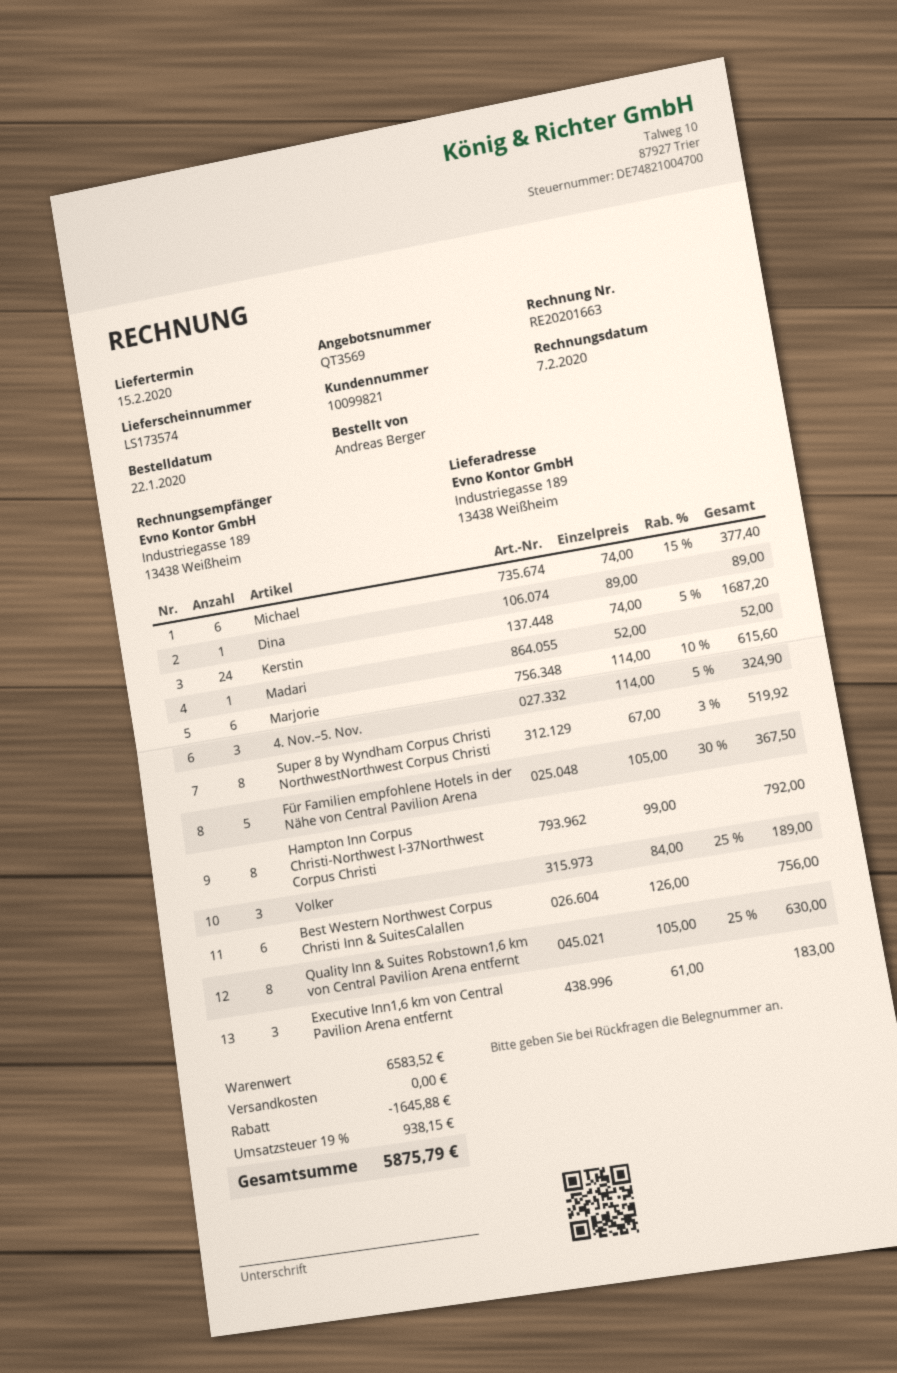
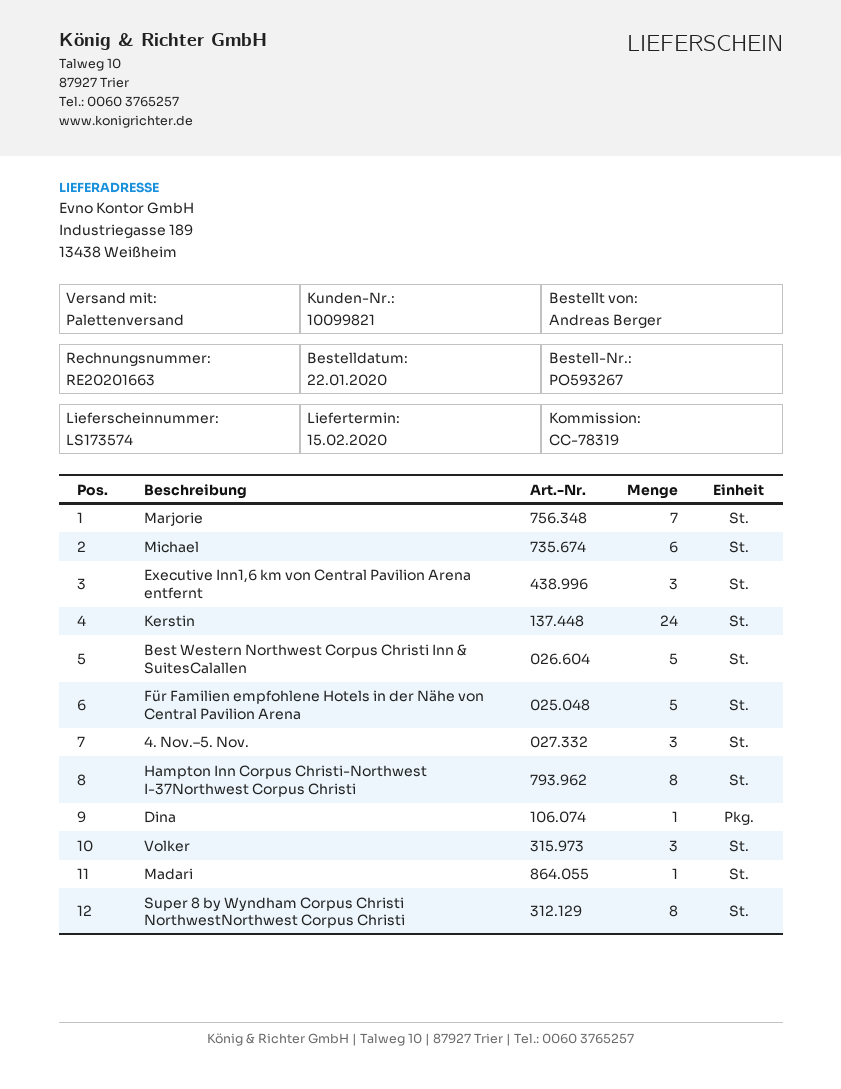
Marjorie: 6 -> 7
Best Western Northwest Corpus Christi Inn & SuitesCalallen: 6 -> 5
Quality Inn & Suites Robstown1,6 km von Central Pavilion Arena entfernt: 8 -> none

